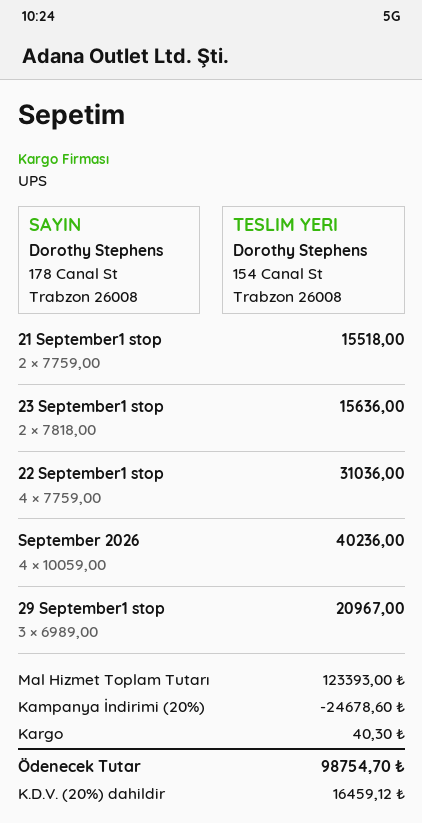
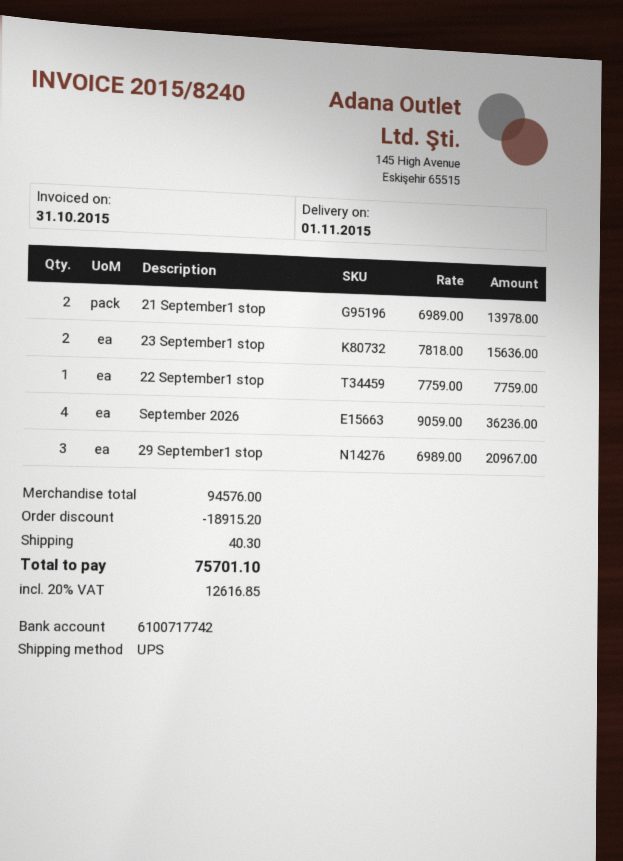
21 September1 stop: 2 x 7759.00 = 15518.00 -> 2 x 6989.00 = 13978.00
22 September1 stop: 4 x 7759.00 = 31036.00 -> 1 x 7759.00 = 7759.00
September 2026: 4 x 10059.00 = 40236.00 -> 4 x 9059.00 = 36236.00
subtotal: 123393.00 -> 94576.00
discount: 24678.60 -> 18915.20
tax: 20% = 16459.12 -> 20% = 12616.85
total: 98754.70 -> 75701.10

